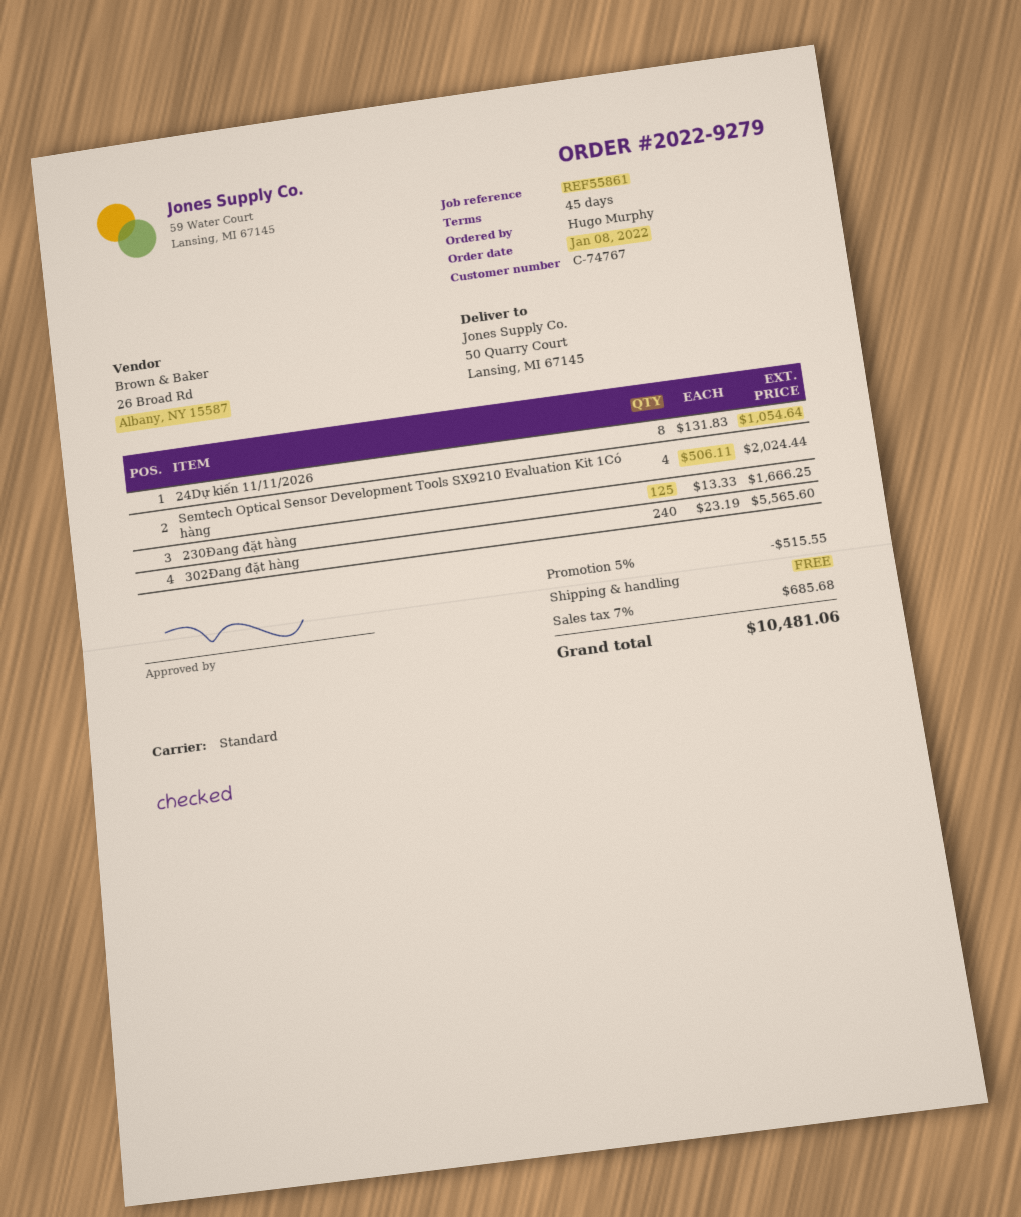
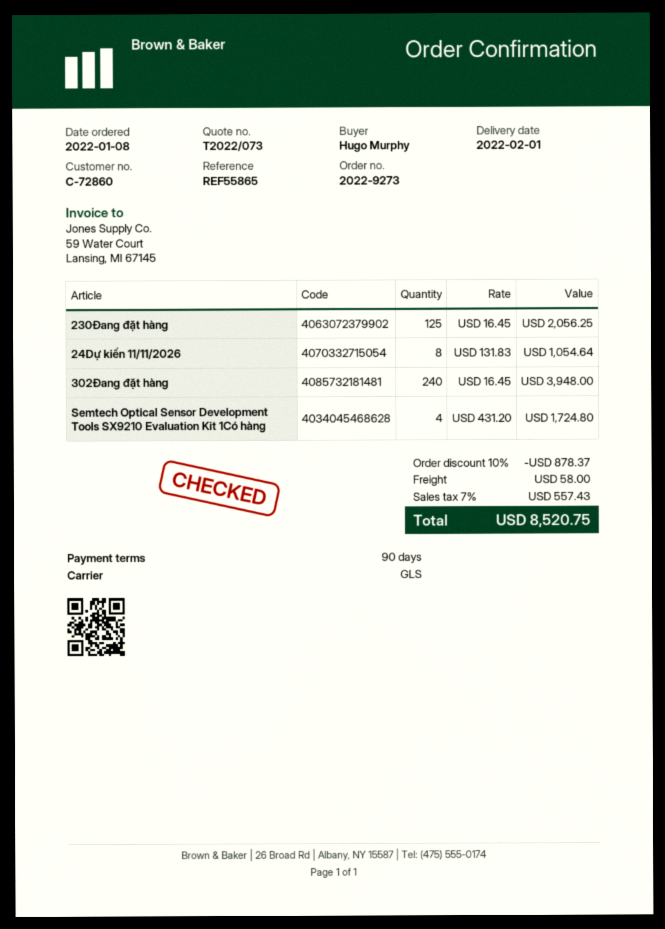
order number: 2022-9279 -> 2022-9273
payment terms: 45 days -> 90 days
customer number: C-74767 -> C-72860
reference: REF55861 -> REF55865
shipping method: standard -> GLS
Semtech Optical Sensor Development Tools SX9210 Evaluation Kit 1Có hàng: 4 x 506.11 = 2024.44 -> 4 x 431.20 = 1724.80
230Đang đặt hàng: 125 x 13.33 = 1666.25 -> 125 x 16.45 = 2056.25
302Đang đặt hàng: 240 x 23.19 = 5565.60 -> 240 x 16.45 = 3948.00
discount: 5% = 515.55 -> 10% = 878.37
shipping: 0.00 -> 58.00
tax: 7% = 685.68 -> 7% = 557.43
total: 10481.06 -> 8520.75

